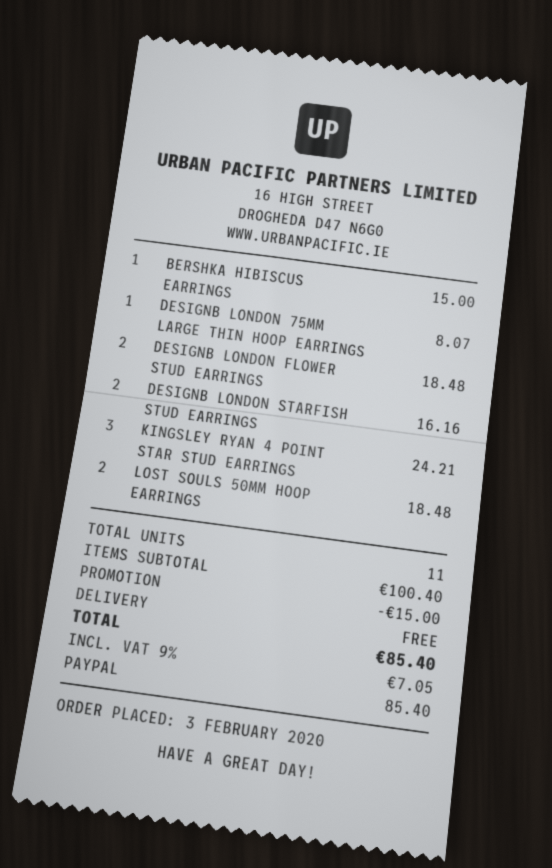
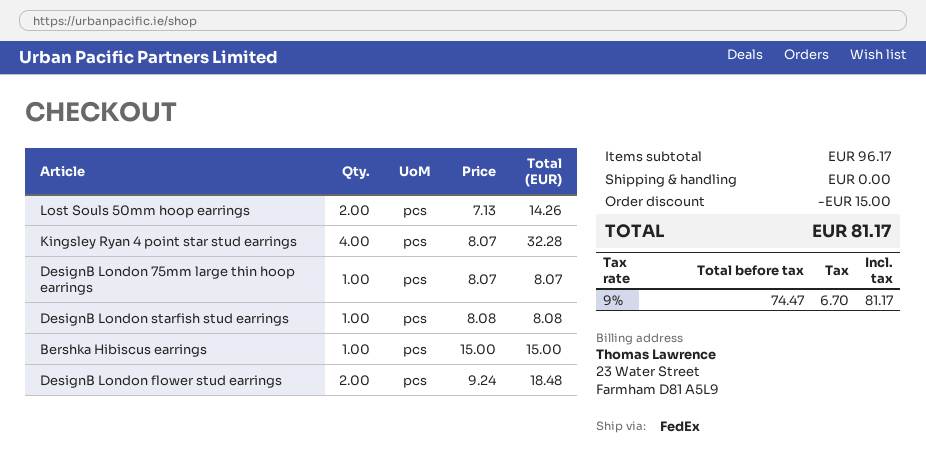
DESIGNB LONDON STARFISH STUD EARRINGS: 2 for 16.16 -> 1 for 8.08
KINGSLEY RYAN 4 POINT STAR STUD EARRINGS: 3 for 24.21 -> 4 for 32.28
LOST SOULS 50MM HOOP EARRINGS: 2 for 18.48 -> 2 for 14.26
subtotal: 100.40 -> 96.17
tax: 9% = 7.05 -> 9% = 6.70
total: 85.40 -> 81.17

